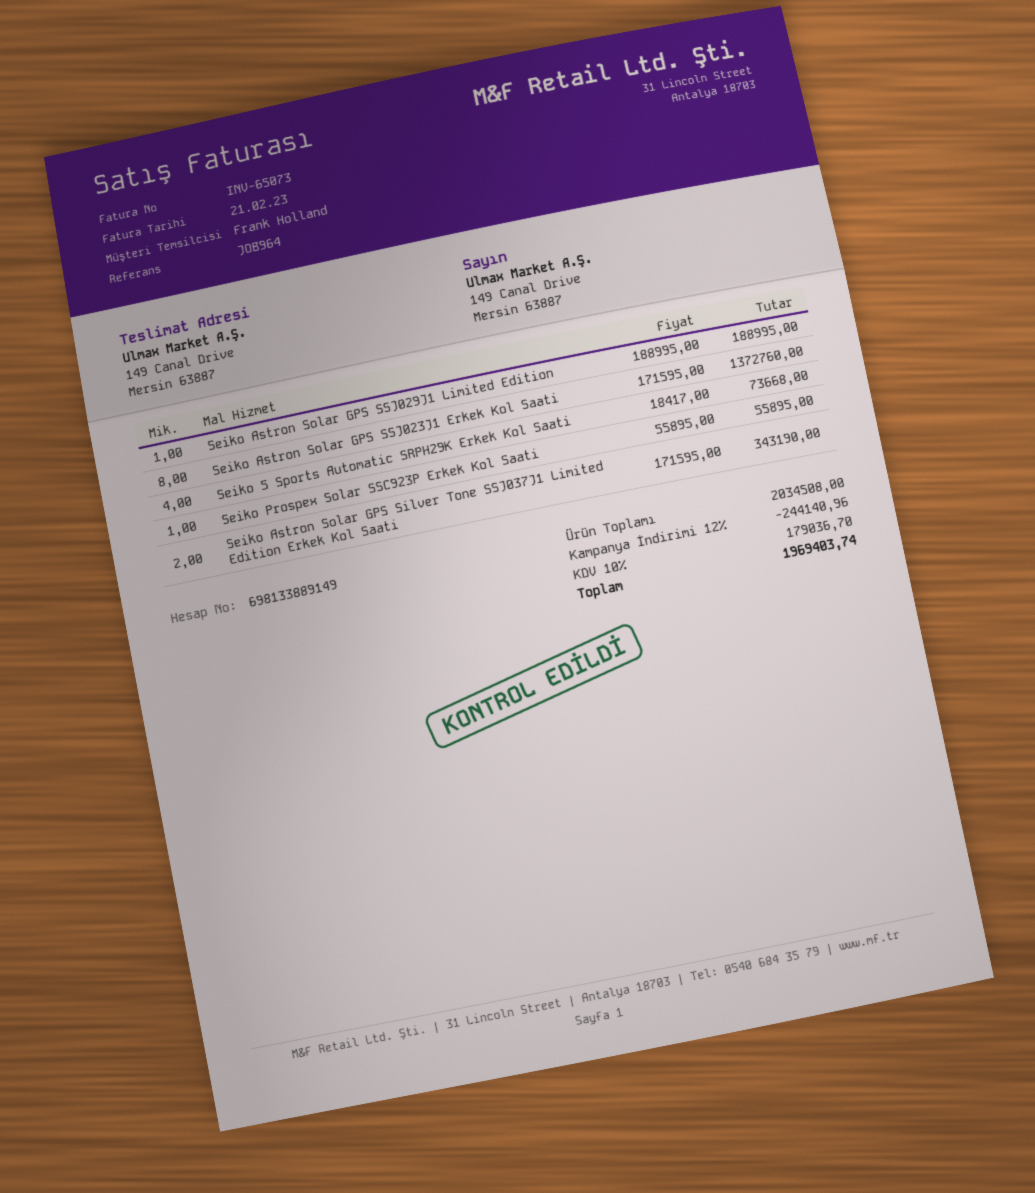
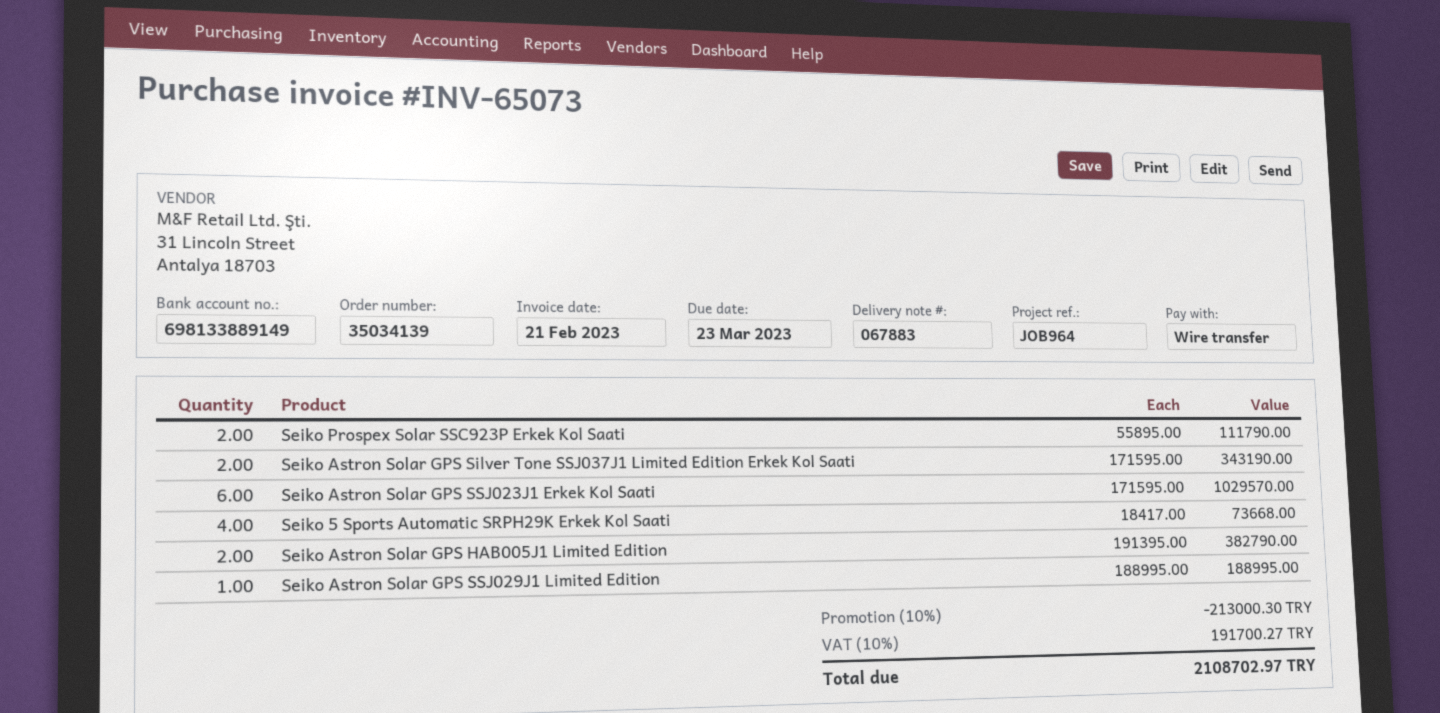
Seiko Astron Solar GPS SSJ023J1 Erkek Kol Saati: 8 x 171595.00 = 1372760.00 -> 6 x 171595.00 = 1029570.00
Seiko Prospex Solar SSC923P Erkek Kol Saati: 1 x 55895.00 = 55895.00 -> 2 x 55895.00 = 111790.00
Seiko Astron Solar GPS HAB005J1 Limited Edition: none -> 2 x 191395.00 = 382790.00
discount: 12% = 244140.96 -> 10% = 213000.30
tax: 10% = 179036.70 -> 10% = 191700.27
total: 1969403.74 -> 2108702.97

